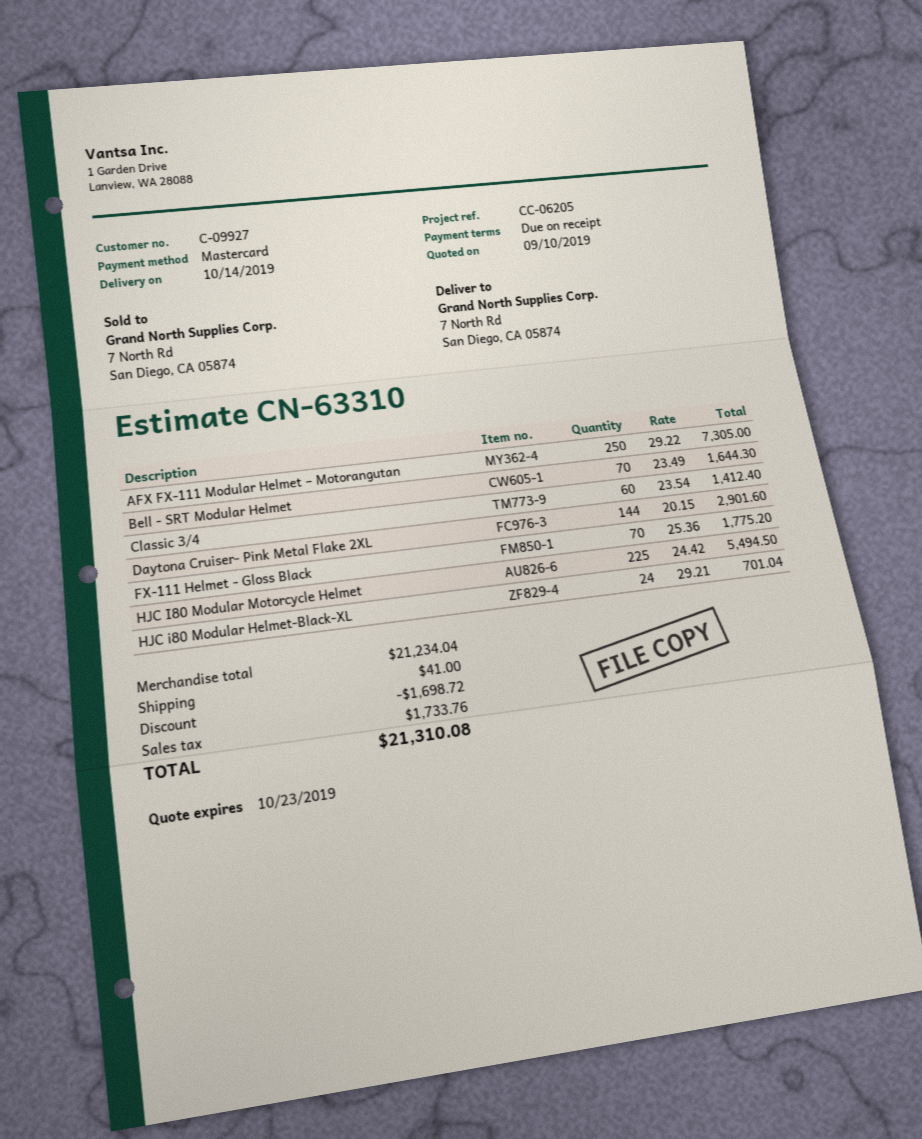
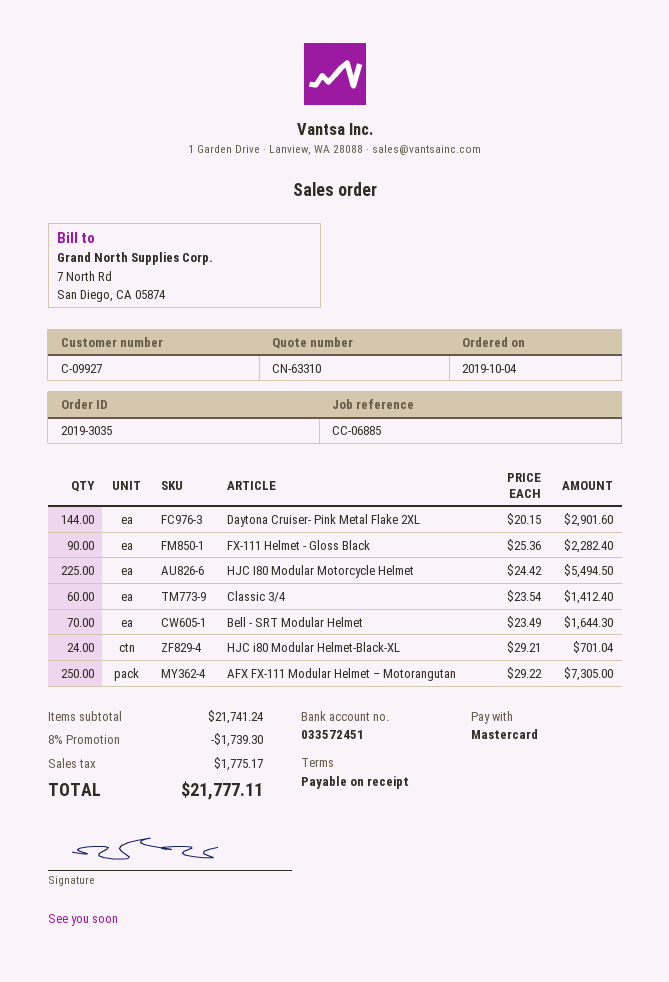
reference: CC-06205 -> CC-06885
FX-111 Helmet - Gloss Black: 70 x 25.36 = 1775.20 -> 90 x 25.36 = 2282.40
subtotal: 21234.04 -> 21741.24
discount: 1698.72 -> 1739.30
shipping: 41.00 -> none
tax: 1733.76 -> 1775.17
total: 21310.08 -> 21777.11

